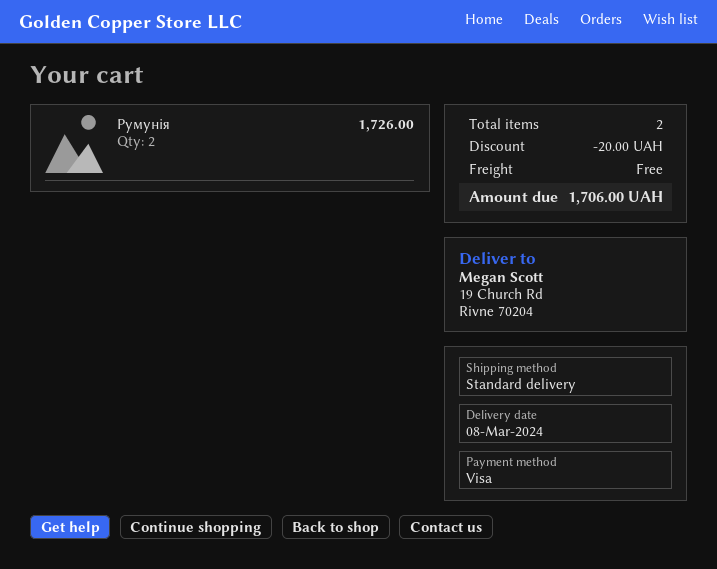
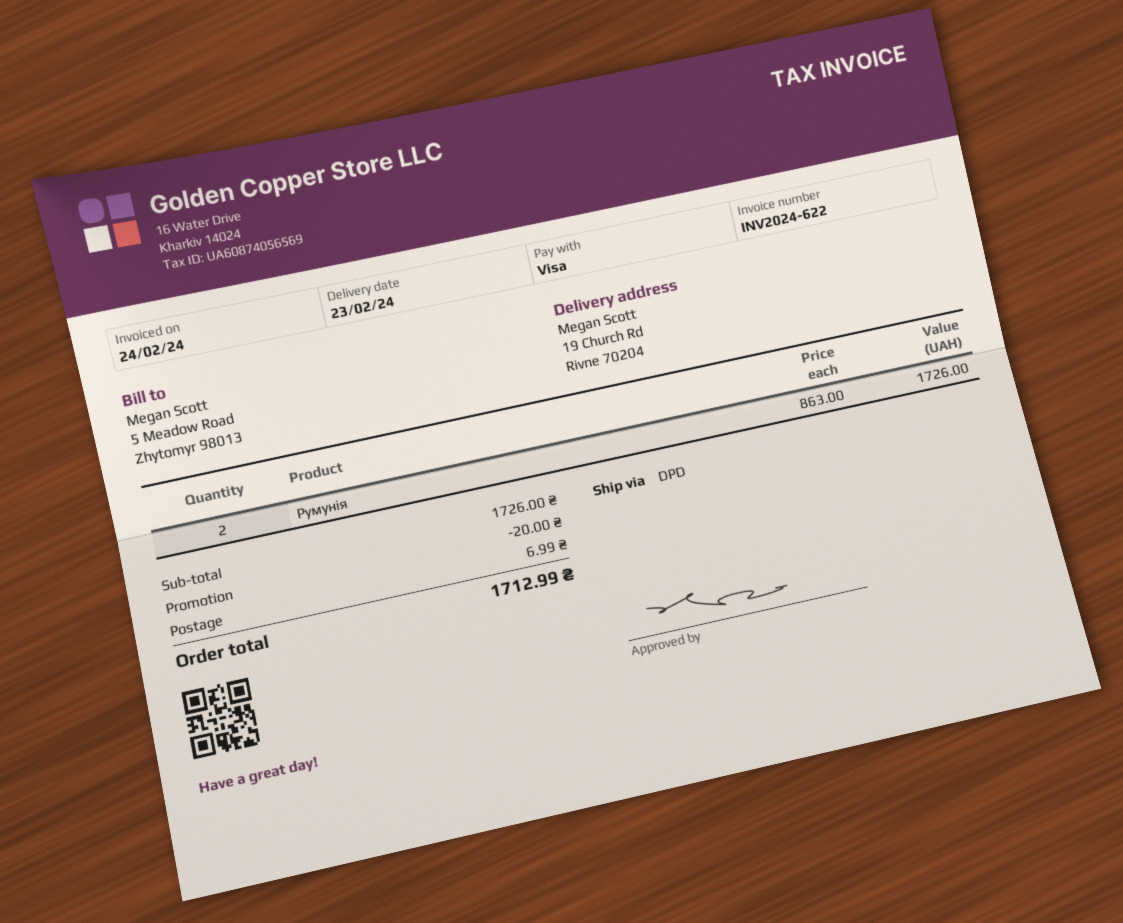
delivery date: 2024-03-08 -> 2024-02-23
shipping method: standard -> DPD
shipping: 0.00 -> 6.99
total: 1706.00 -> 1712.99

